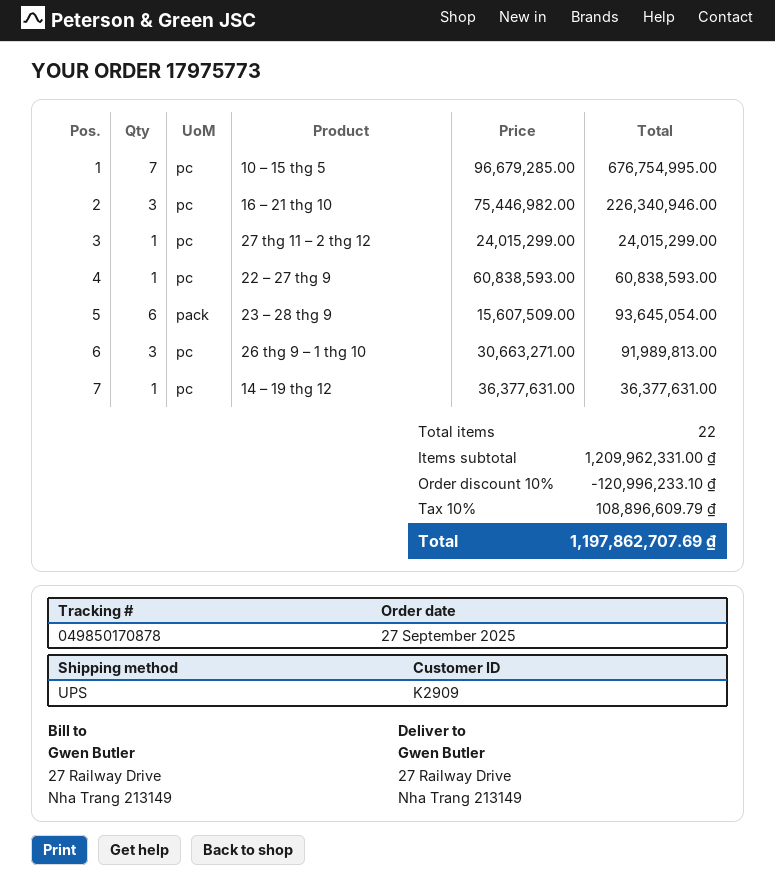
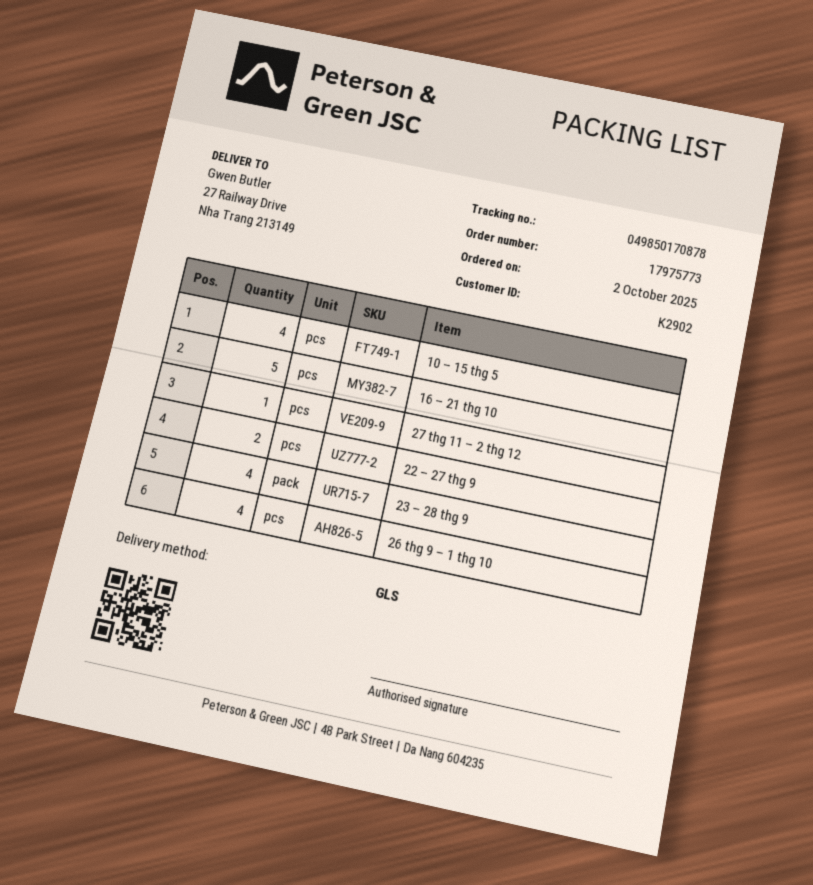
order date: 2025-09-27 -> 2025-10-02
customer number: K2909 -> K2902
shipping method: UPS -> GLS
10 – 15 thg 5: 7 -> 4
16 – 21 thg 10: 3 -> 5
22 – 27 thg 9: 1 -> 2
23 – 28 thg 9: 6 -> 4
26 thg 9 – 1 thg 10: 3 -> 4
14 – 19 thg 12: 1 -> none

